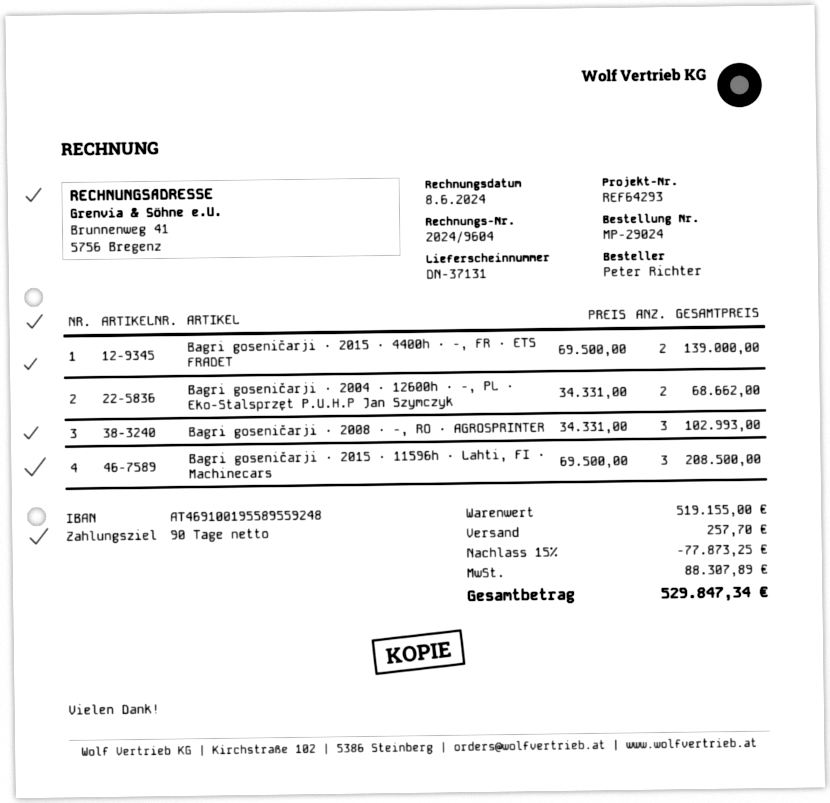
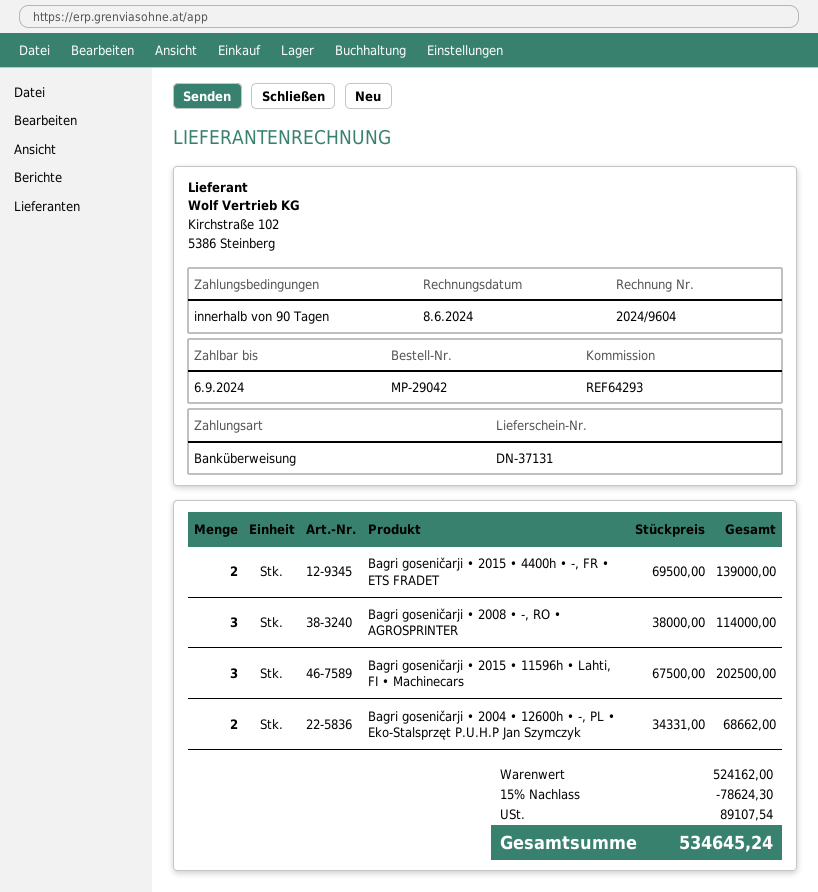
order number: MP-29024 -> MP-29042
Bagri goseničarji • 2008 • -, RO • AGROSPRINTER: 3 x 34331.00 = 102993.00 -> 3 x 38000.00 = 114000.00
Bagri goseničarji • 2015 • 11596h • Lahti, FI • Machinecars: 3 x 69500.00 = 208500.00 -> 3 x 67500.00 = 202500.00
subtotal: 519155.00 -> 524162.00
discount: 15% = 77873.25 -> 15% = 78624.30
shipping: 257.70 -> none
tax: 88307.89 -> 89107.54
total: 529847.34 -> 534645.24

